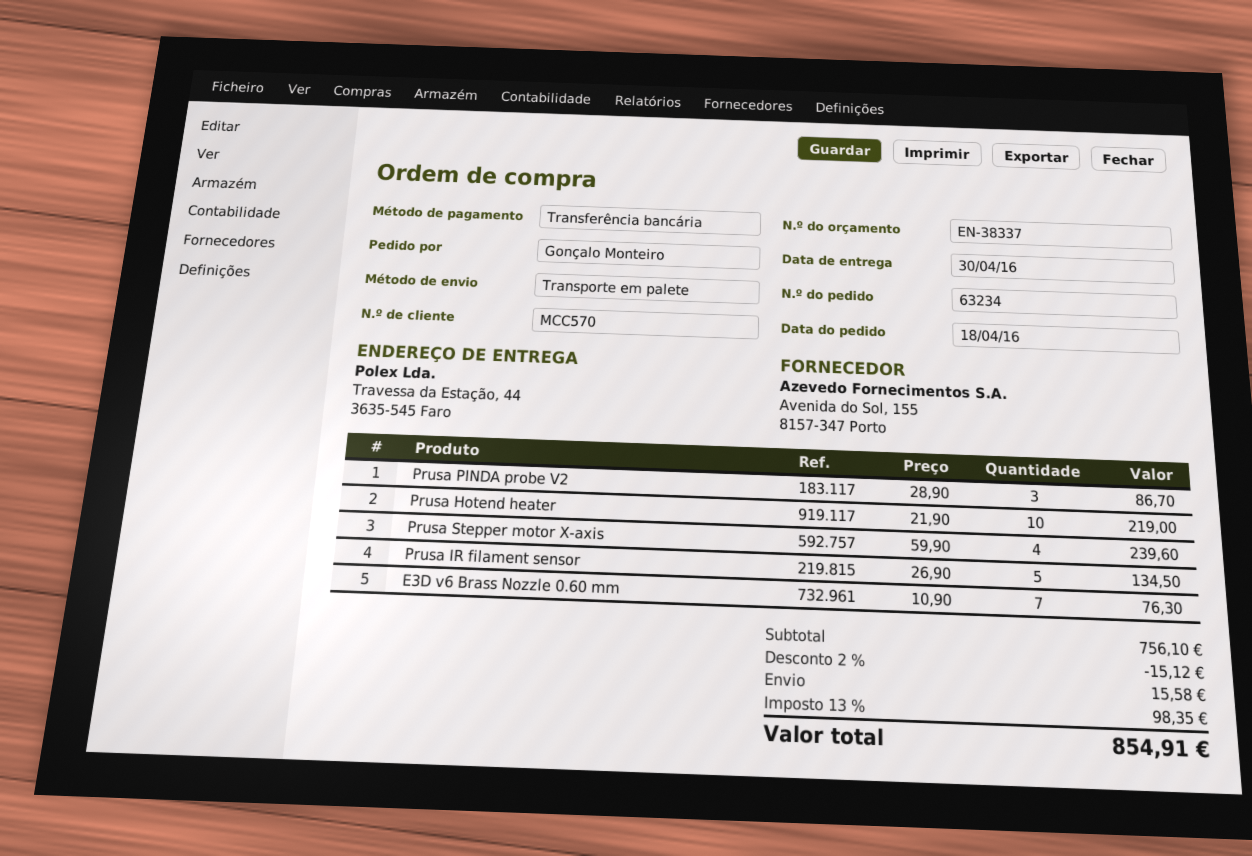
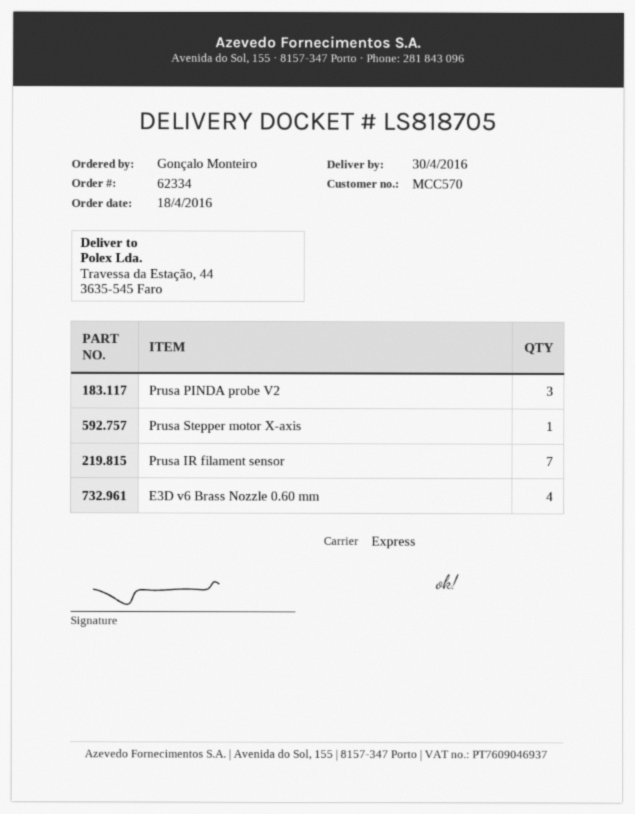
order number: 63234 -> 62334
shipping method: pallet freight -> express
Prusa Hotend heater: 10 -> none
Prusa Stepper motor X-axis: 4 -> 1
Prusa IR filament sensor: 5 -> 7
E3D v6 Brass Nozzle 0.60 mm: 7 -> 4

